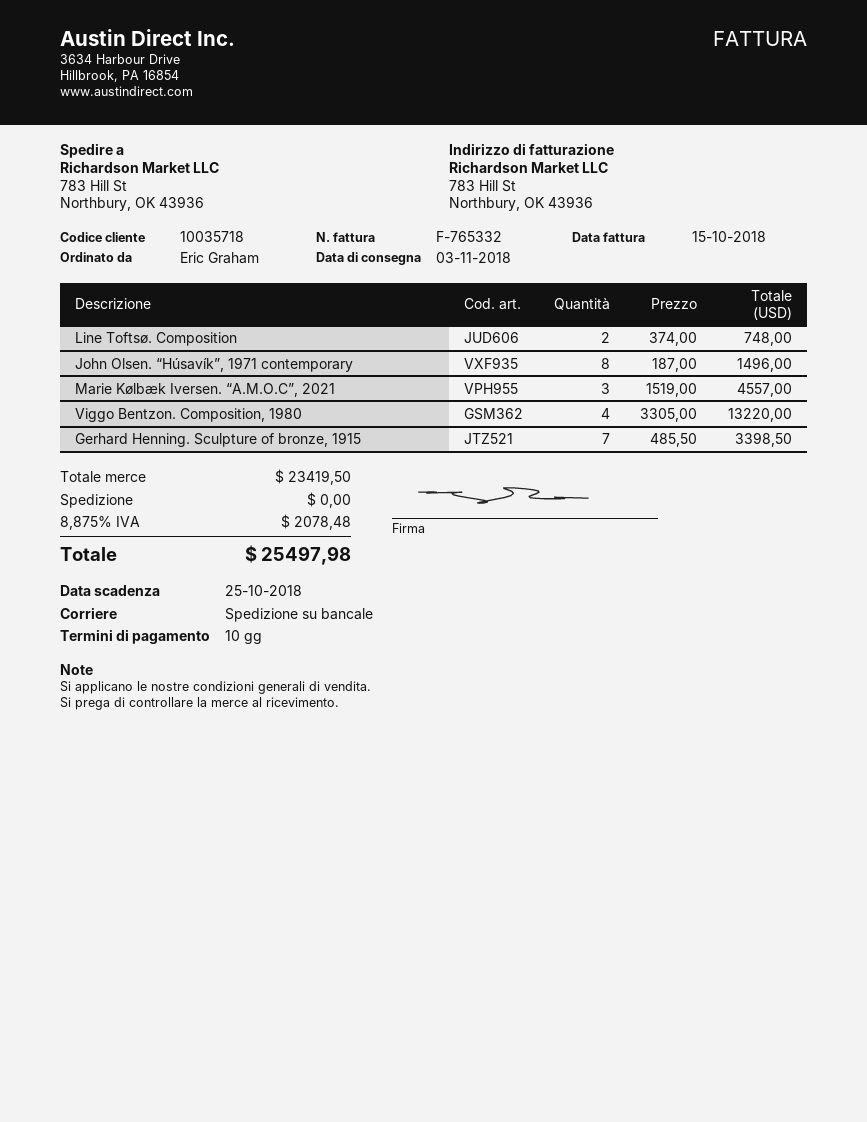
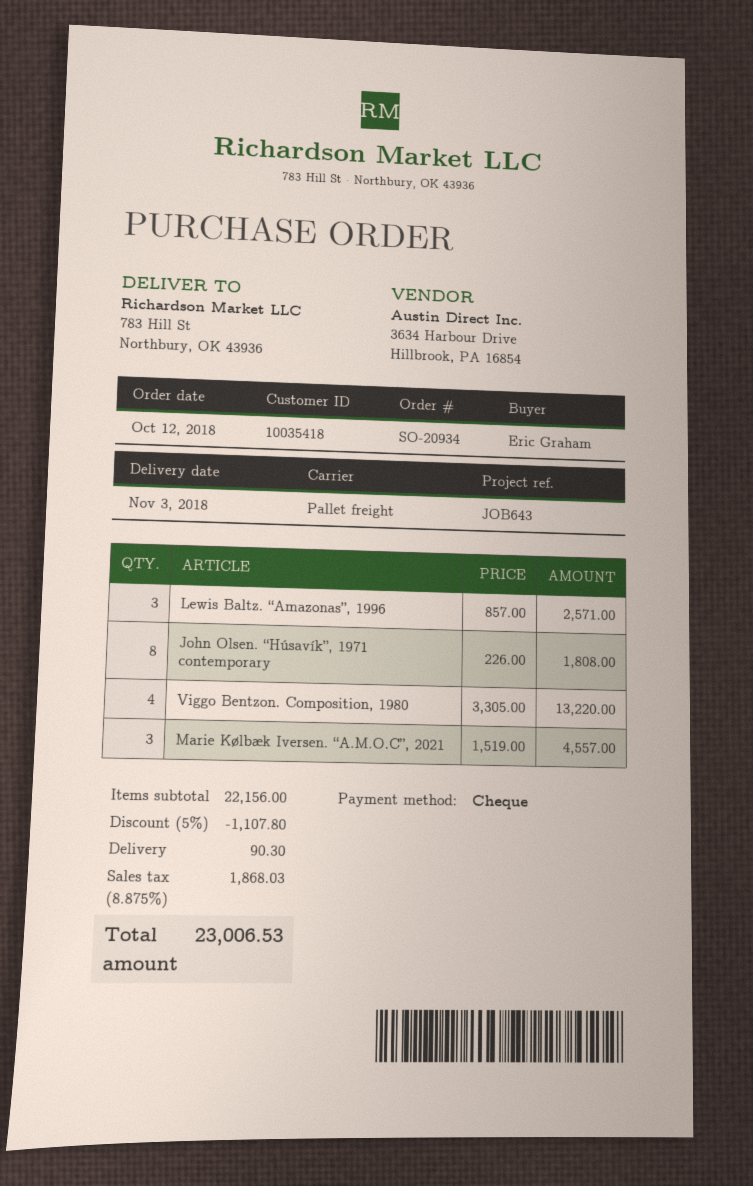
customer number: 10035718 -> 10035418
Line Toftsø. Composition: 2 x 374.00 = 748.00 -> none
John Olsen. “Húsavík”, 1971 contemporary: 8 x 187.00 = 1496.00 -> 8 x 226.00 = 1808.00
Gerhard Henning. Sculpture of bronze, 1915: 7 x 485.50 = 3398.50 -> none
Lewis Baltz. “Amazonas”, 1996: none -> 3 x 857.00 = 2571.00
subtotal: 23419.50 -> 22156.00
discount: none -> 5% = 1107.80
shipping: 0.00 -> 90.30
tax: 8.875% = 2078.48 -> 8.875% = 1868.03
total: 25497.98 -> 23006.53

